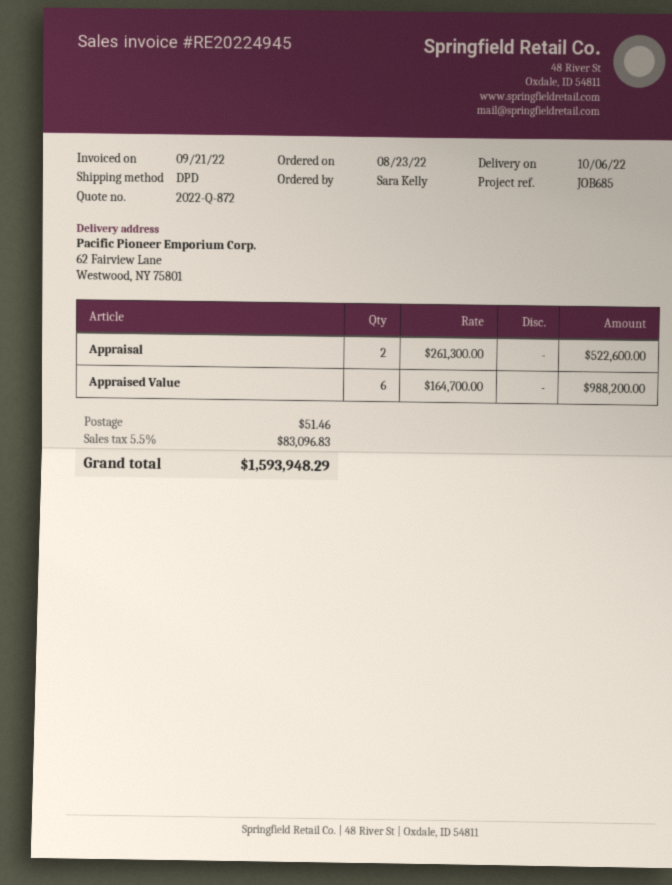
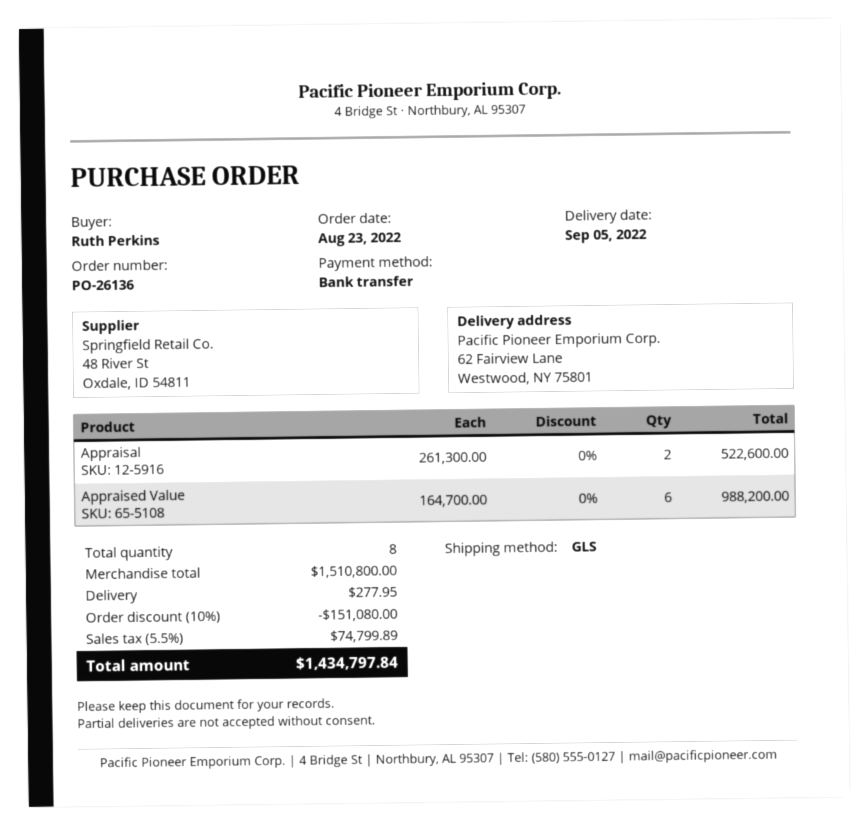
delivery date: 2022-10-06 -> 2022-09-05
ordered by: Sara Kelly -> Ruth Perkins
shipping method: DPD -> GLS
discount: none -> 10% = 151080.00
shipping: 51.46 -> 277.95
tax: 5.5% = 83096.83 -> 5.5% = 74799.89
total: 1593948.29 -> 1434797.84

